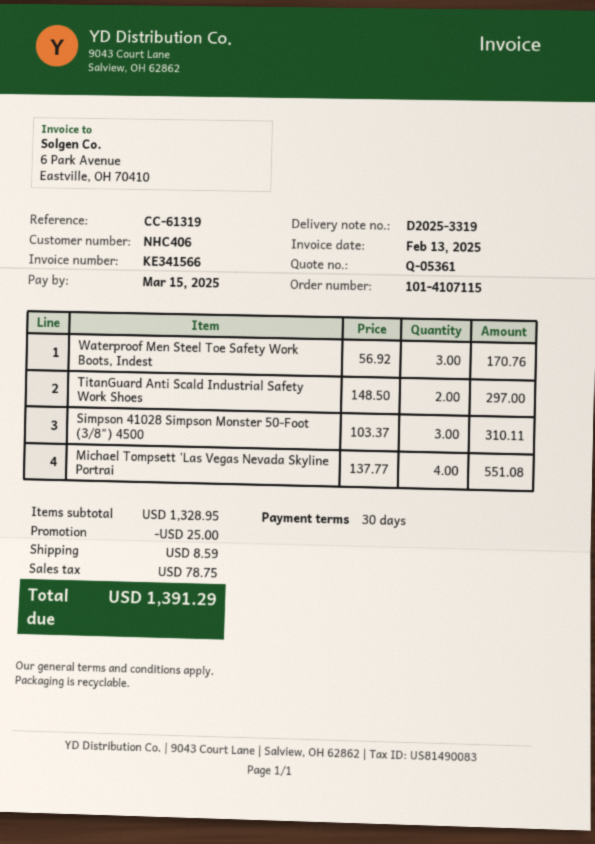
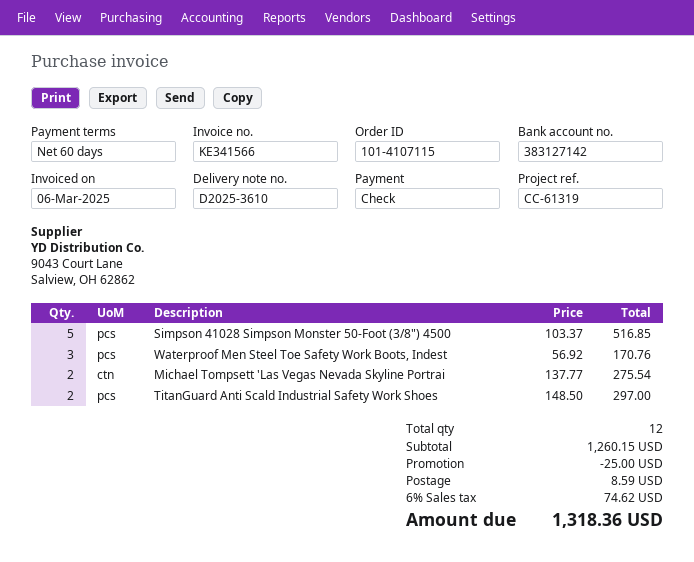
delivery note number: D2025-3319 -> D2025-3610
invoice date: 2025-02-13 -> 2025-03-06
payment terms: 30 days -> 60 days
Simpson 41028 Simpson Monster 50-Foot (3/8") 4500: 3 x 103.37 = 310.11 -> 5 x 103.37 = 516.85
Michael Tompsett 'Las Vegas Nevada Skyline Portrai: 4 x 137.77 = 551.08 -> 2 x 137.77 = 275.54
subtotal: 1328.95 -> 1260.15
tax: 78.75 -> 74.62
total: 1391.29 -> 1318.36

